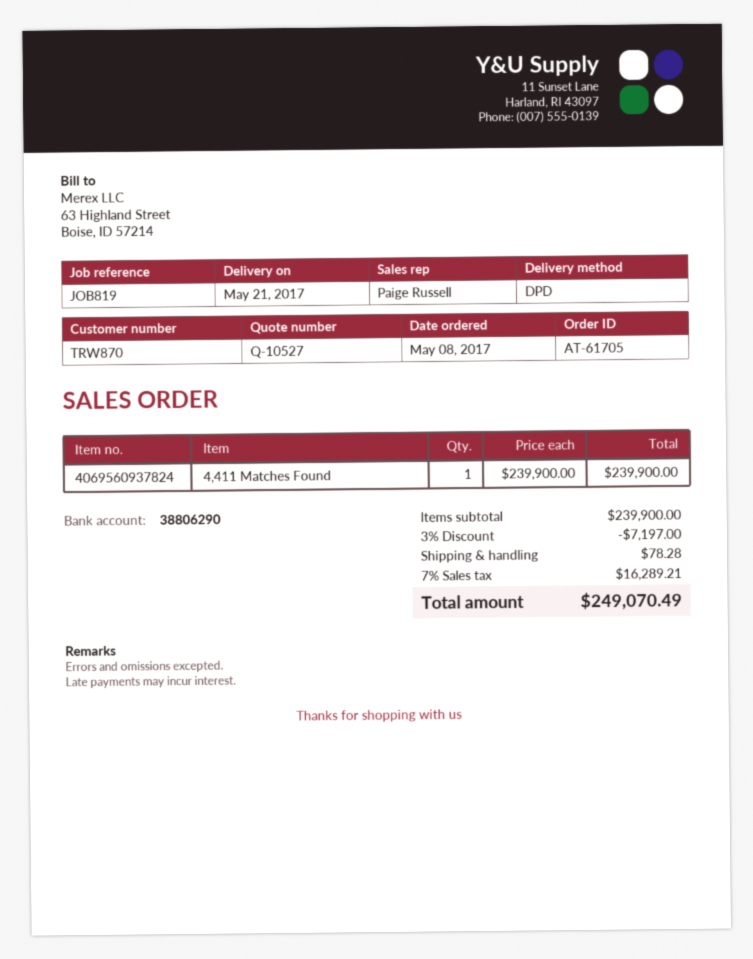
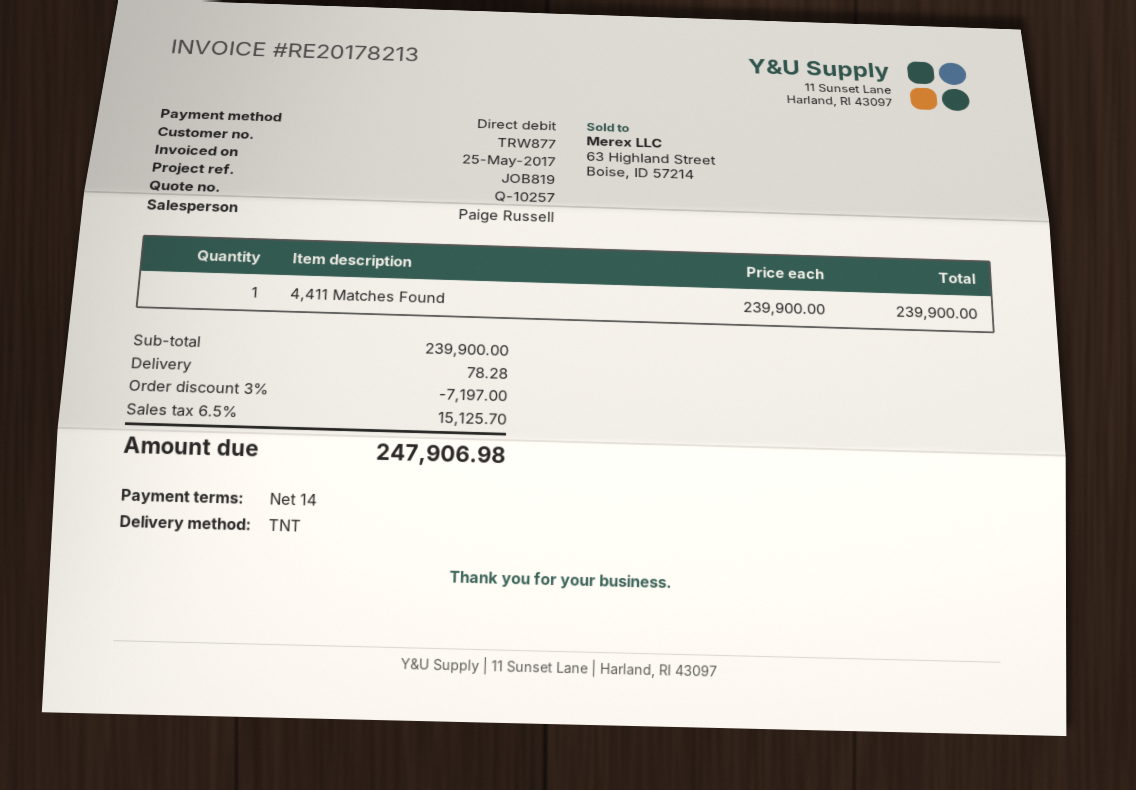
quote number: Q-10527 -> Q-10257
customer number: TRW870 -> TRW877
shipping method: DPD -> TNT
tax: 7% = 16289.21 -> 6.5% = 15125.70
total: 249070.49 -> 247906.98

